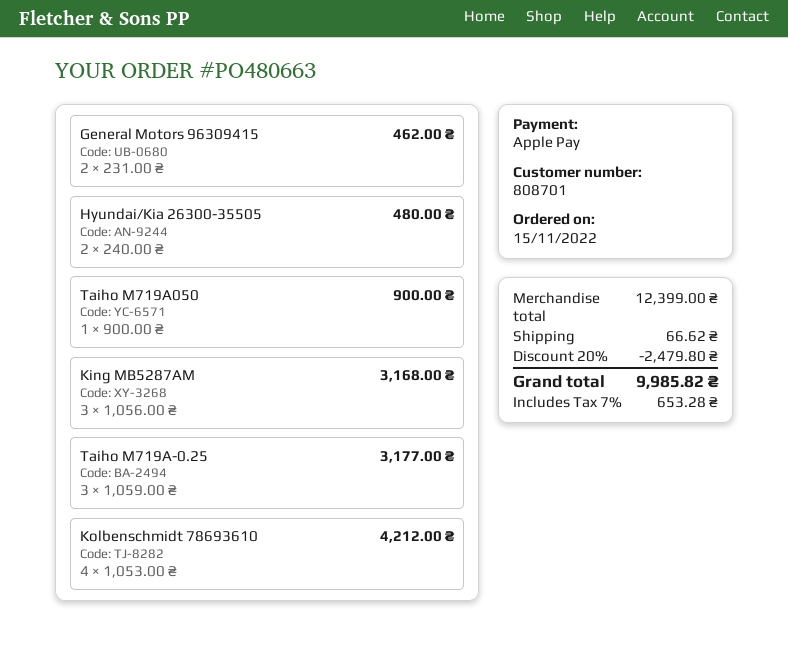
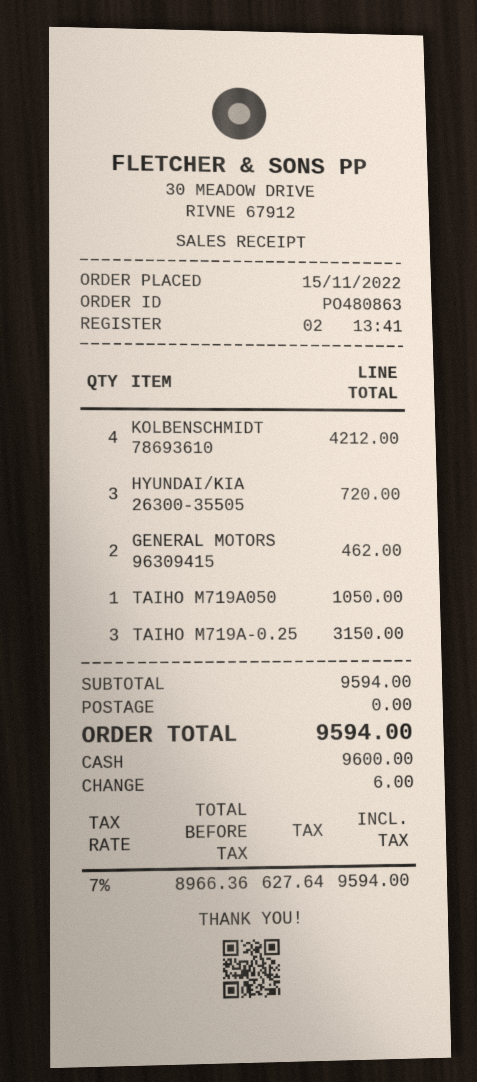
order number: PO480663 -> PO480863
payment method: Apple Pay -> cash
Hyundai/Kia 26300-35505: 2 for 480.00 -> 3 for 720.00
Taiho M719A050: 1 for 900.00 -> 1 for 1050.00
King MB5287AM: 3 for 3168.00 -> none
Taiho M719A-0.25: 3 for 3177.00 -> 3 for 3150.00
subtotal: 12399.00 -> 9594.00
discount: 20% = 2479.80 -> none
shipping: 66.62 -> 0.00
tax: 7% = 653.28 -> 7% = 627.64
total: 9985.82 -> 9594.00

